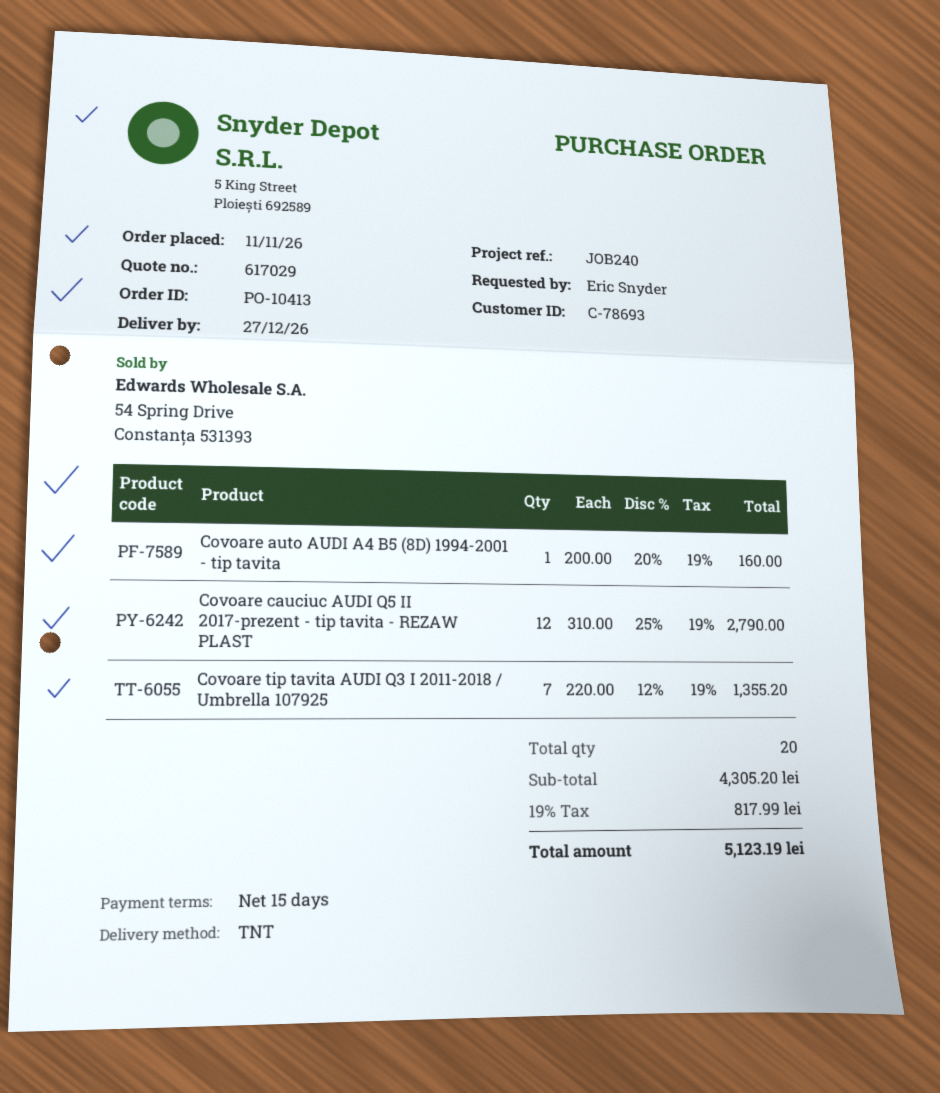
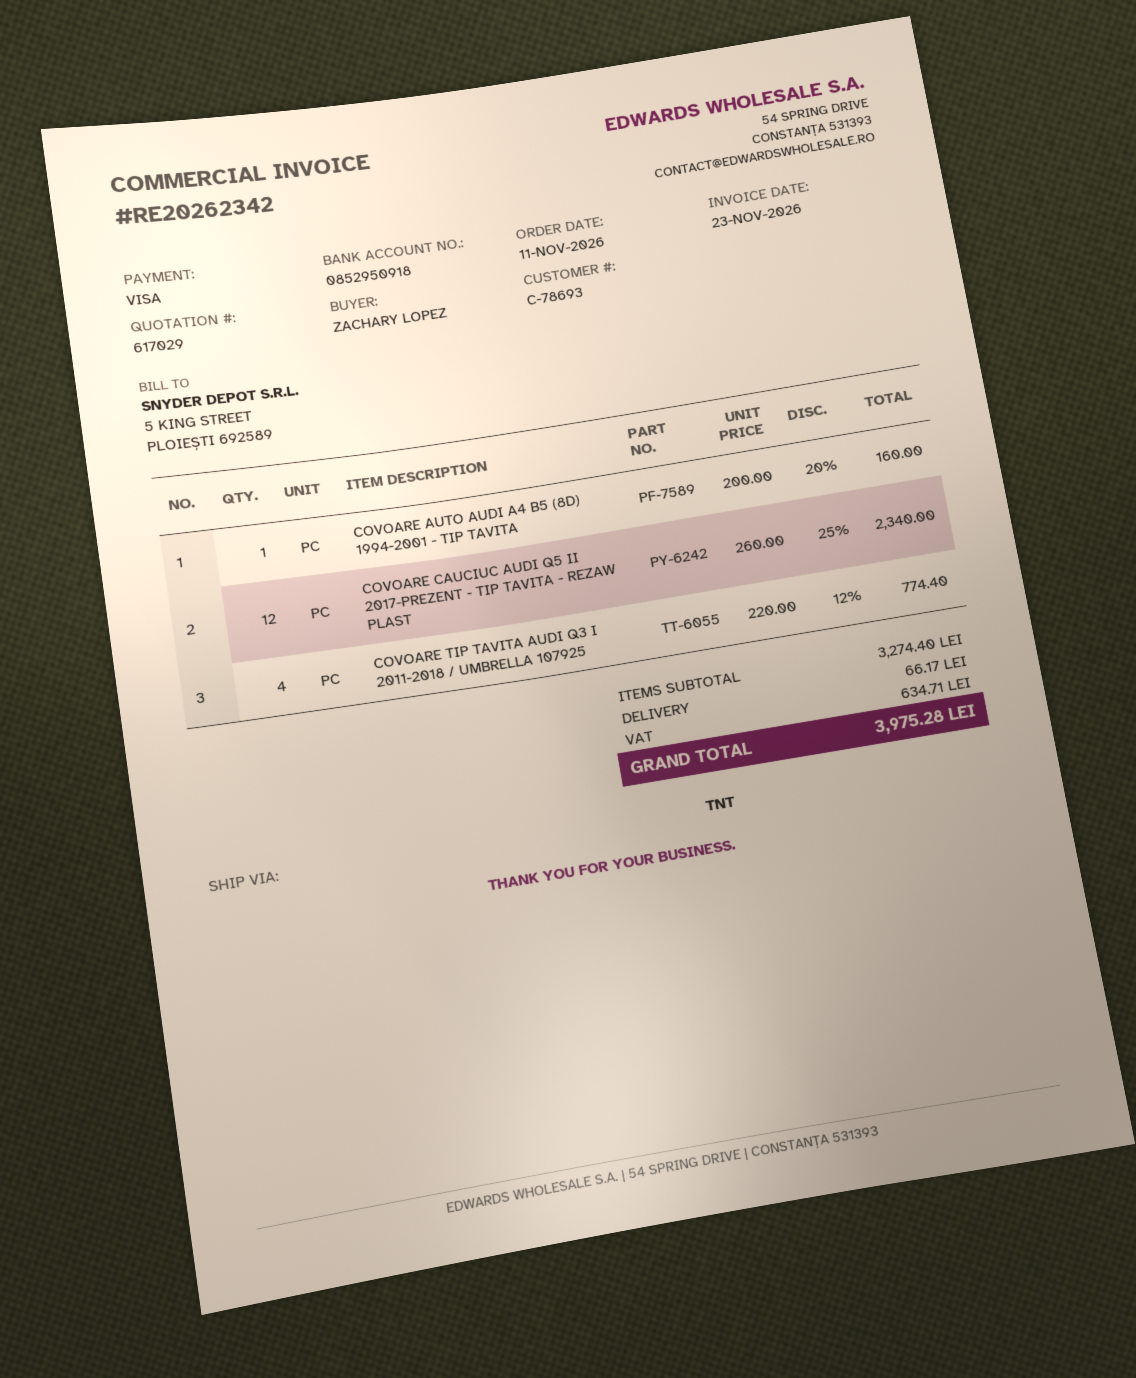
ordered by: Eric Snyder -> ZACHARY LOPEZ
Covoare cauciuc AUDI Q5 II 2017-prezent - tip tavita - REZAW PLAST: 12 x 310.00 - 25% = 2790.00 -> 12 x 260.00 - 25% = 2340.00
Covoare tip tavita AUDI Q3 I 2011-2018 / Umbrella 107925: 7 x 220.00 - 12% = 1355.20 -> 4 x 220.00 - 12% = 774.40
subtotal: 4305.20 -> 3274.40
shipping: none -> 66.17
tax: 817.99 -> 634.71
total: 5123.19 -> 3975.28

